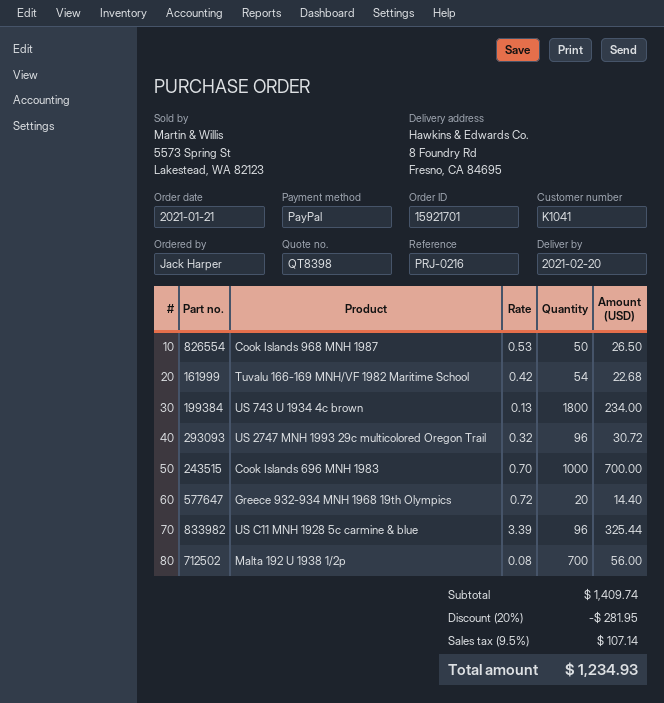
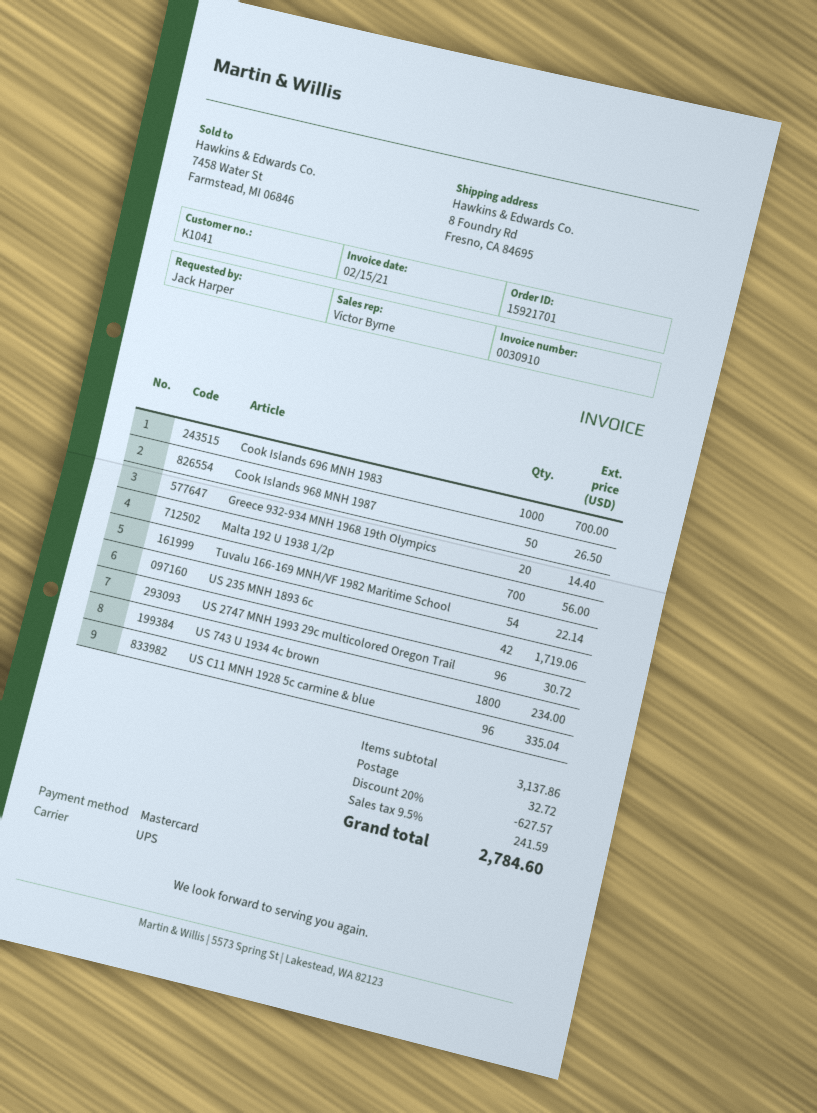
payment method: PayPal -> Mastercard
Tuvalu 166-169 MNH/VF 1982 Maritime School: 54 for 22.68 -> 54 for 22.14
US C11 MNH 1928 5c carmine & blue: 96 for 325.44 -> 96 for 335.04
US 235 MNH 1893 6c: none -> 42 for 1719.06
subtotal: 1409.74 -> 3137.86
discount: 20% = 281.95 -> 20% = 627.57
shipping: none -> 32.72
tax: 9.5% = 107.14 -> 9.5% = 241.59
total: 1234.93 -> 2784.60

